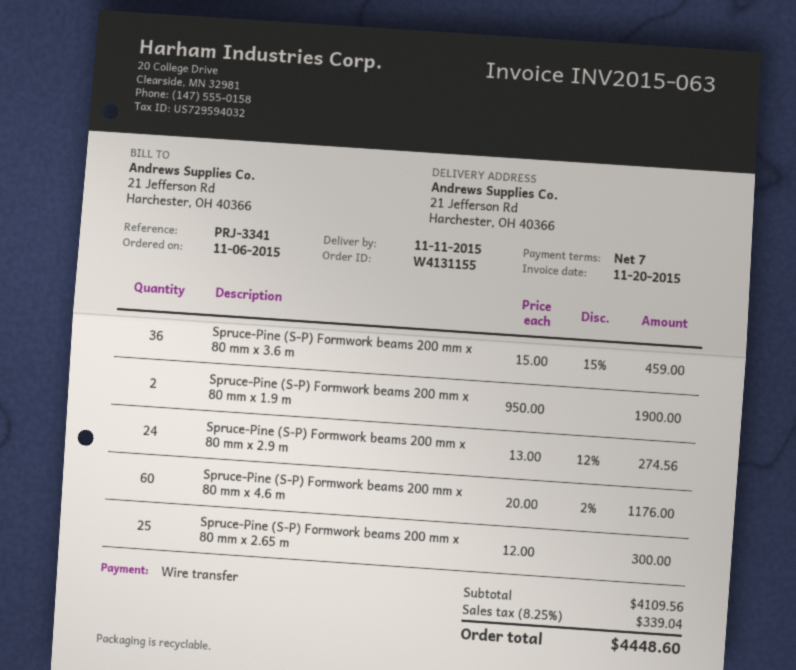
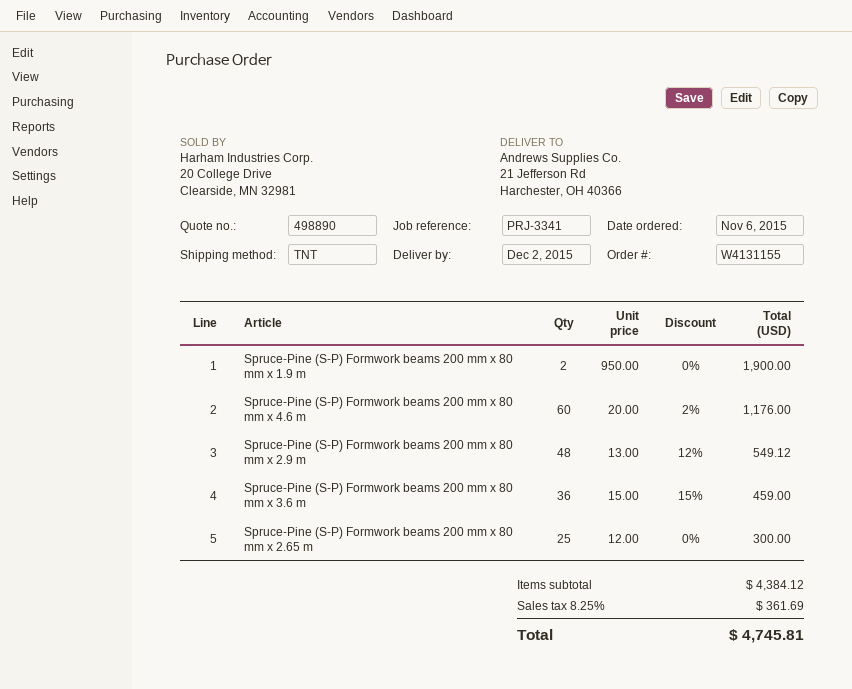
delivery date: 2015-11-11 -> 2015-12-02
Spruce-Pine (S-P) Formwork beams 200 mm x 80 mm x 2.9 m: 24 x 13.00 - 12% = 274.56 -> 48 x 13.00 - 12% = 549.12
subtotal: 4109.56 -> 4384.12
tax: 8.25% = 339.04 -> 8.25% = 361.69
total: 4448.60 -> 4745.81

